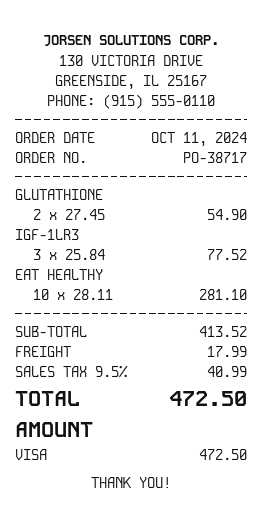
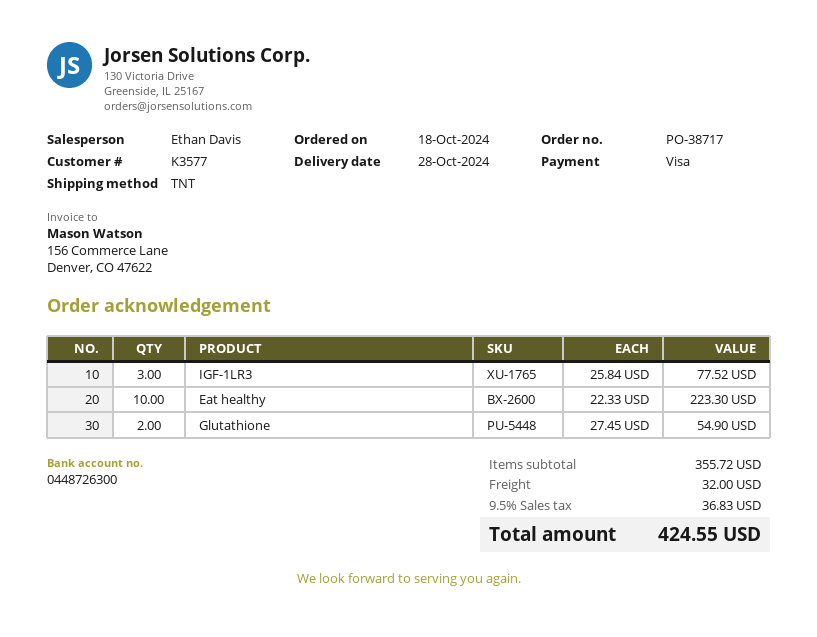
order date: 2024-10-11 -> 2024-10-18
EAT HEALTHY: 10 x 28.11 = 281.10 -> 10 x 22.33 = 223.30
subtotal: 413.52 -> 355.72
shipping: 17.99 -> 32.00
tax: 9.5% = 40.99 -> 9.5% = 36.83
total: 472.50 -> 424.55

